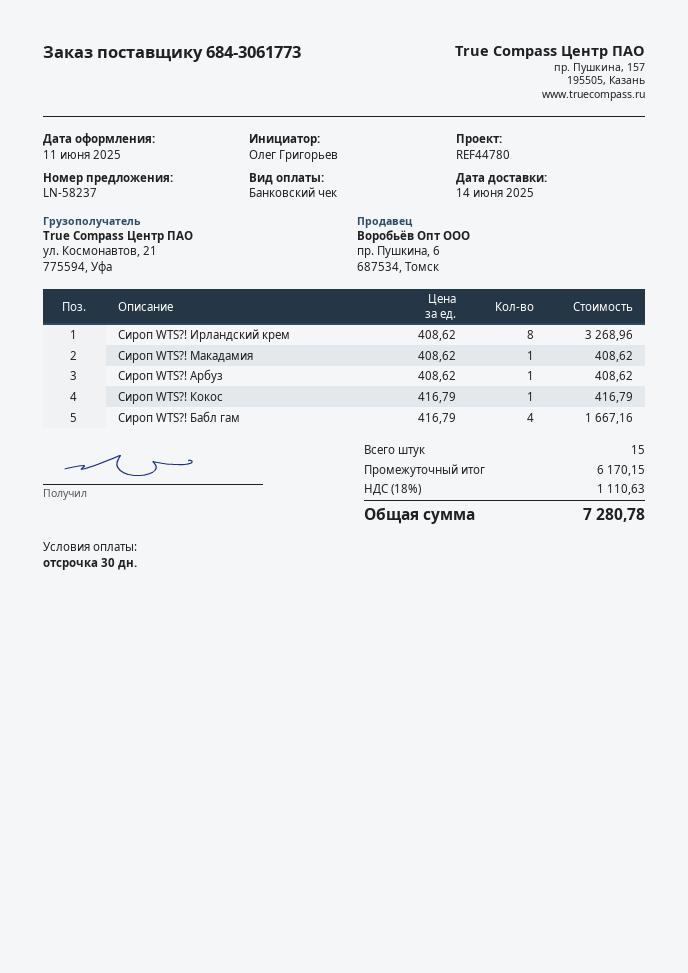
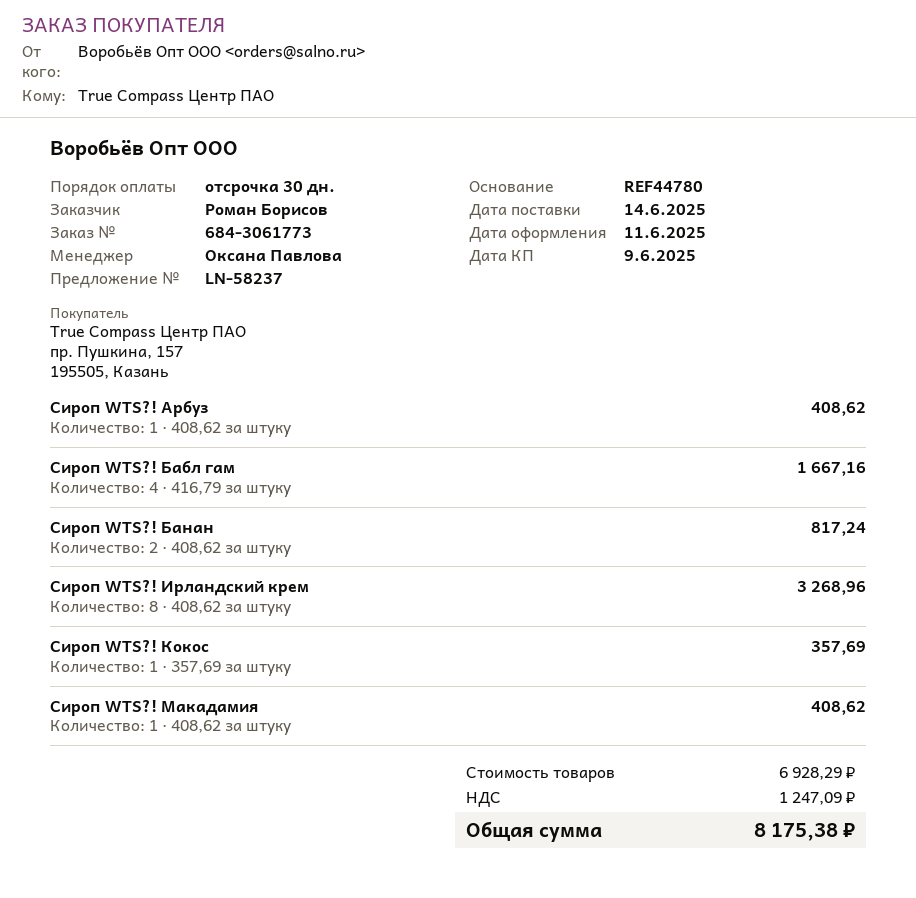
ordered by: Олег Григорьев -> Роман Борисов
Сироп WTS?! Кокос: 1 x 416.79 = 416.79 -> 1 x 357.69 = 357.69
Сироп WTS?! Банан: none -> 2 x 408.62 = 817.24
subtotal: 6170.15 -> 6928.29
tax: 1110.63 -> 1247.09
total: 7280.78 -> 8175.38

